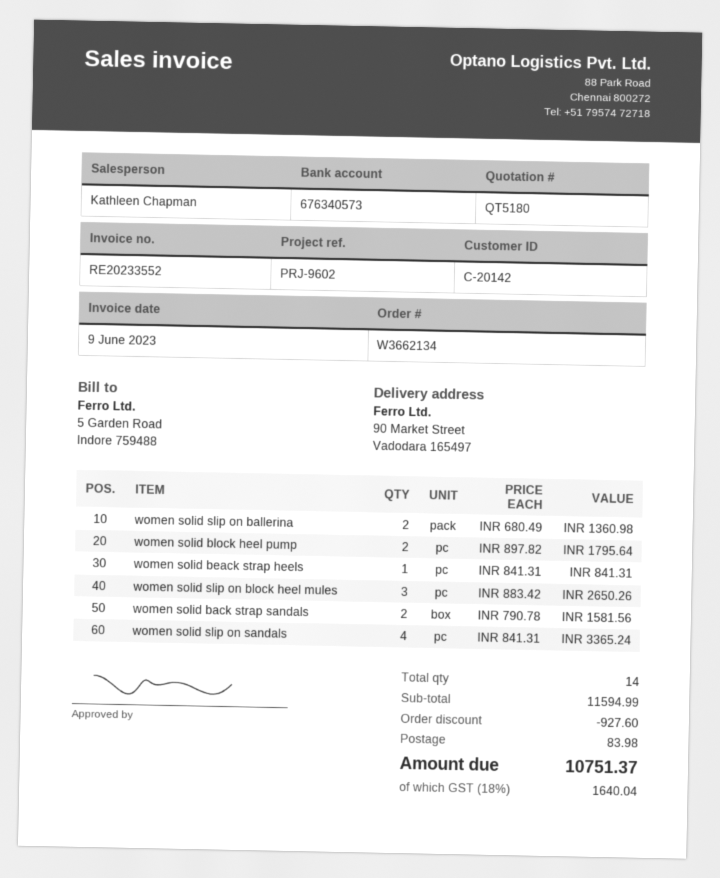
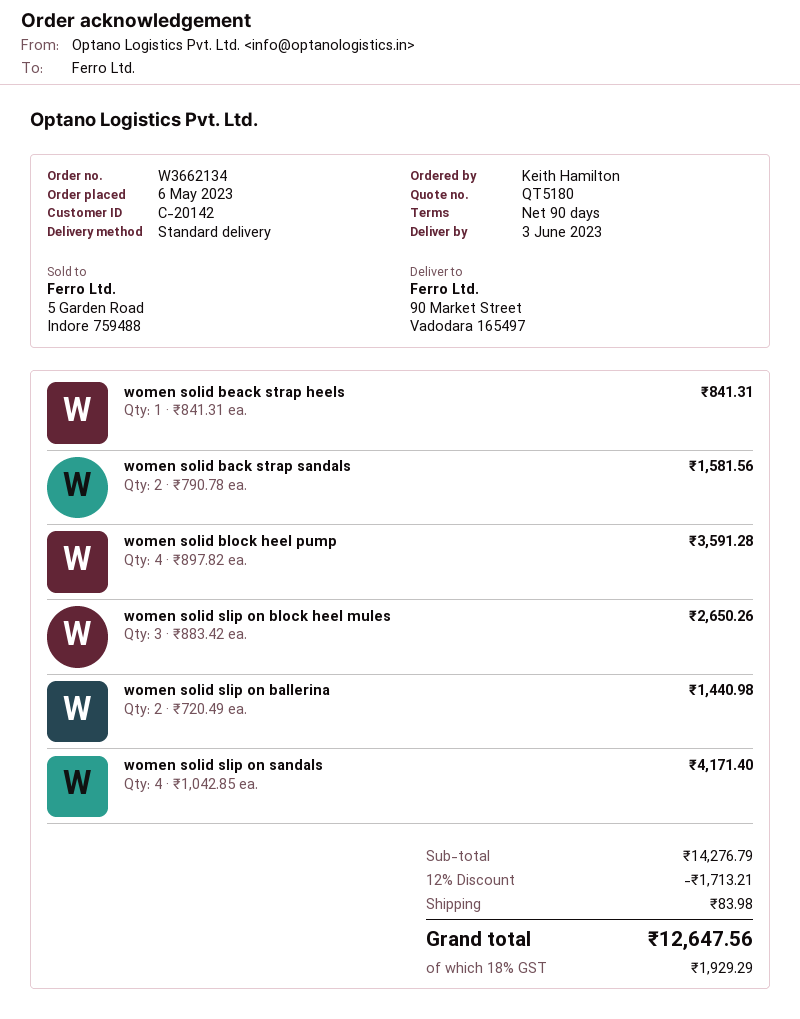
women solid slip on ballerina: 2 x 680.49 = 1360.98 -> 2 x 720.49 = 1440.98
women solid block heel pump: 2 x 897.82 = 1795.64 -> 4 x 897.82 = 3591.28
women solid slip on sandals: 4 x 841.31 = 3365.24 -> 4 x 1042.85 = 4171.40
subtotal: 11594.99 -> 14276.79
discount: 927.60 -> 1713.21
tax: 18% = 1640.04 -> 18% = 1929.29
total: 10751.37 -> 12647.56

